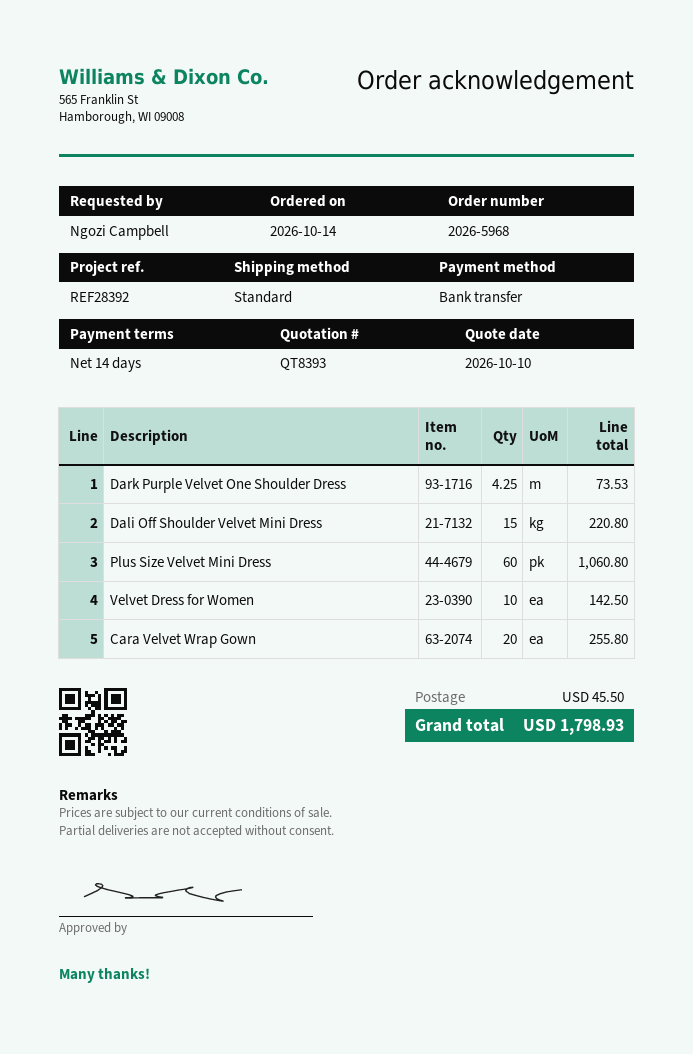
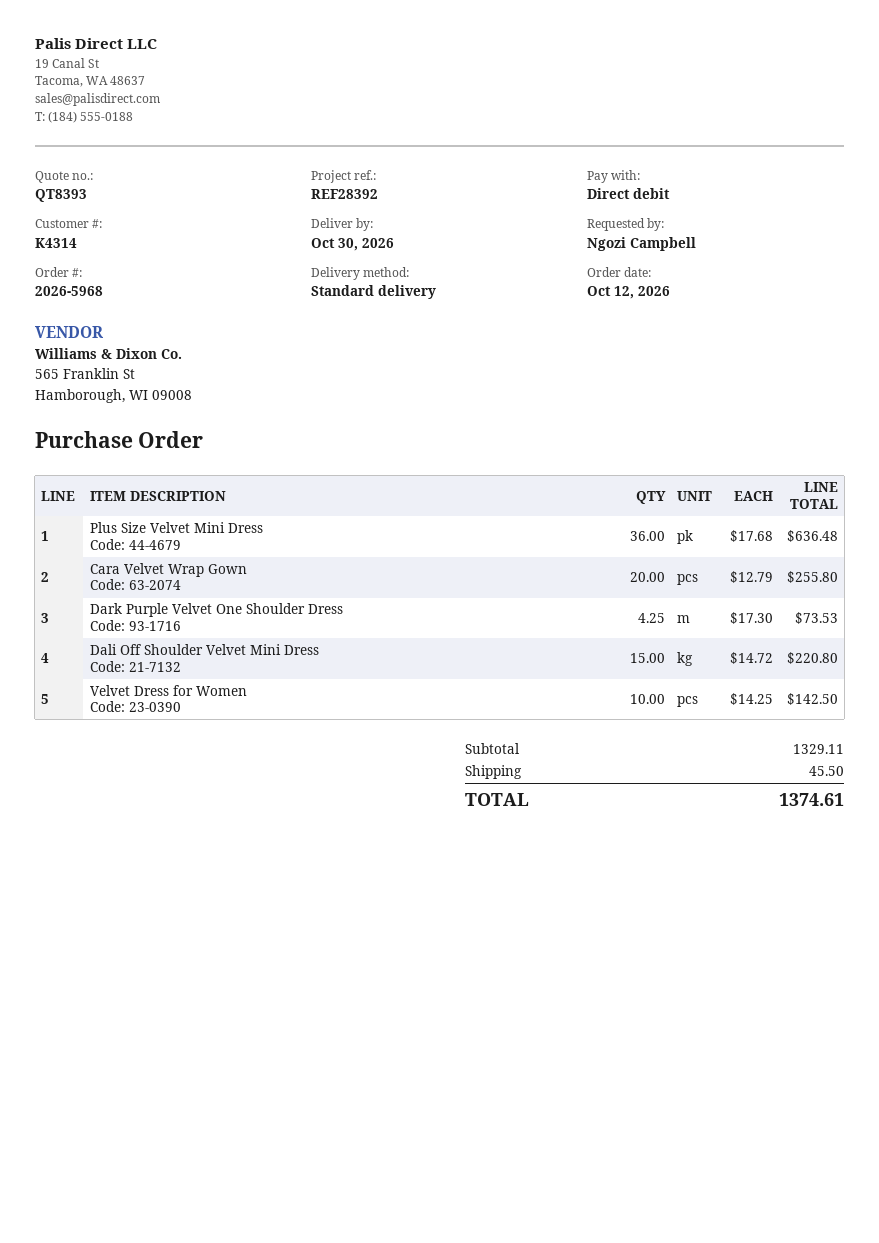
order date: 2026-10-14 -> 2026-10-12
payment method: bank transfer -> direct debit
Plus Size Velvet Mini Dress: 60 for 1060.80 -> 36 for 636.48
total: 1798.93 -> 1374.61

